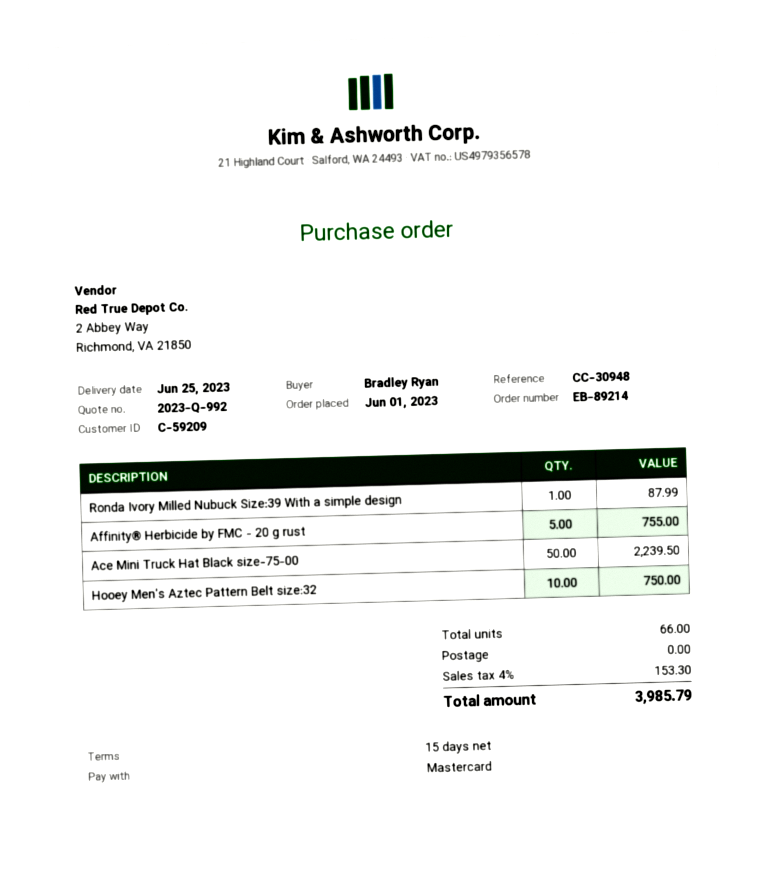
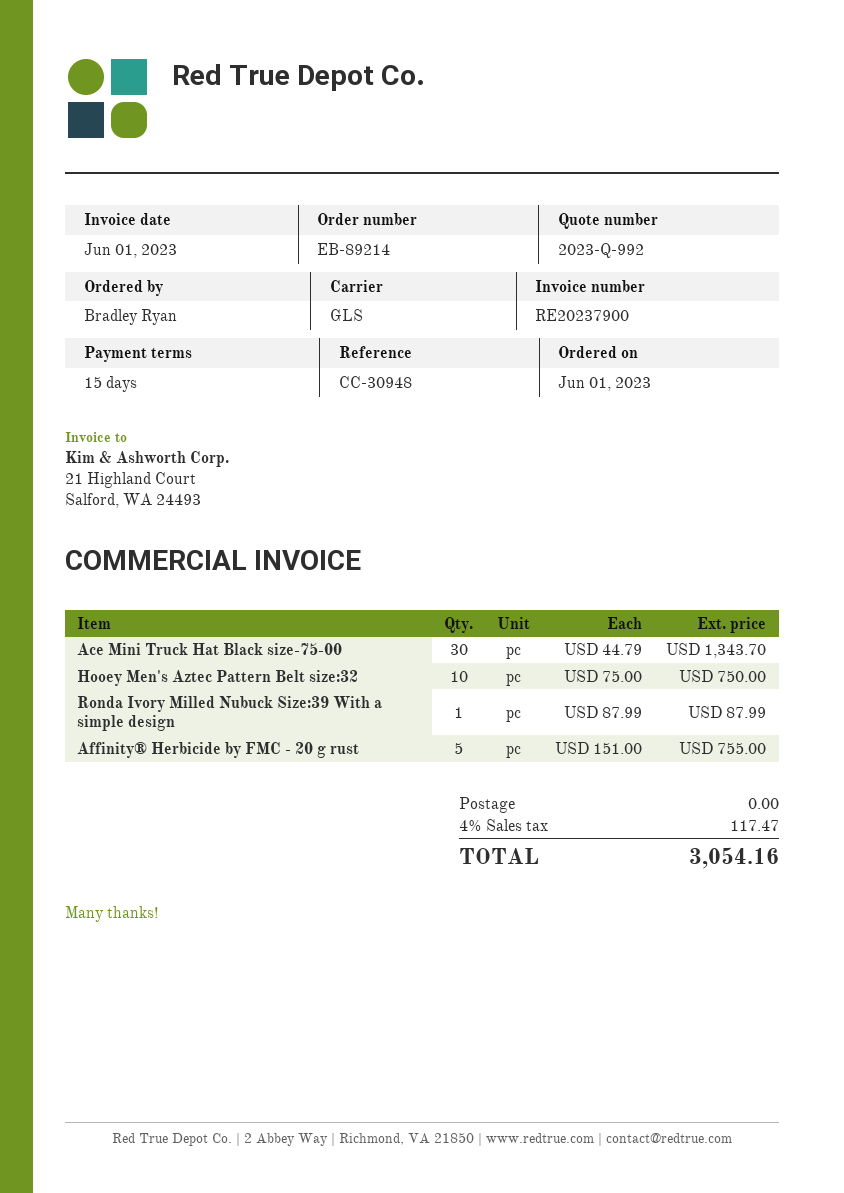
Ace Mini Truck Hat Black size-75-00: 50 for 2239.50 -> 30 for 1343.70
tax: 4% = 153.30 -> 4% = 117.47
total: 3985.79 -> 3054.16

